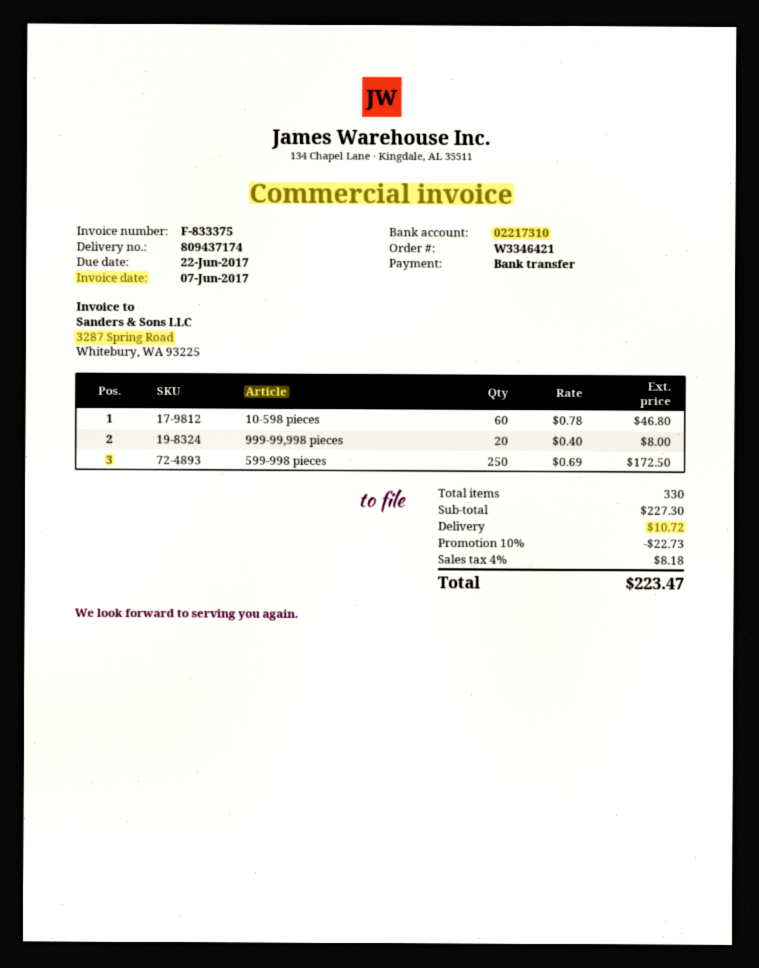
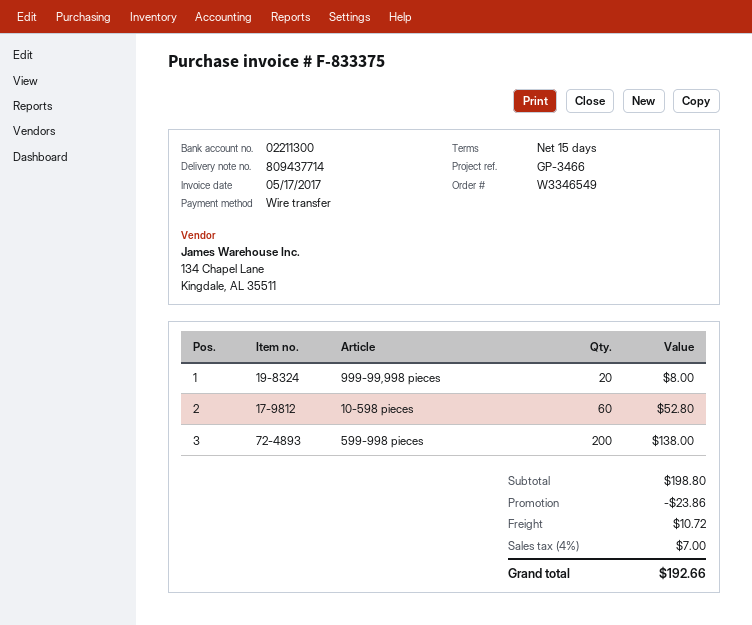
order number: W3346421 -> W3346549
delivery note number: 809437174 -> 809437714
invoice date: 2017-06-07 -> 2017-05-17
bank account: 02217310 -> 02211300
10-598 pieces: 60 for 46.80 -> 60 for 52.80
599-998 pieces: 250 for 172.50 -> 200 for 138.00
subtotal: 227.30 -> 198.80
discount: 22.73 -> 23.86
tax: 4% = 8.18 -> 4% = 7.00
total: 223.47 -> 192.66

